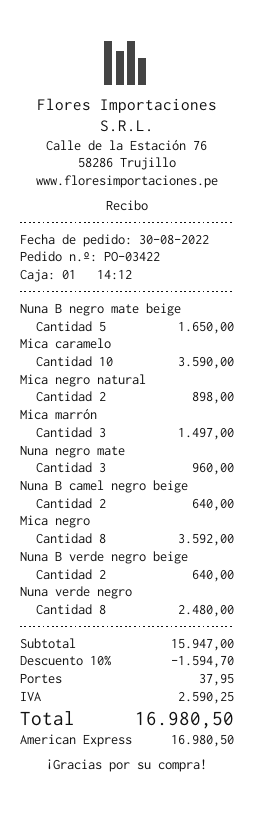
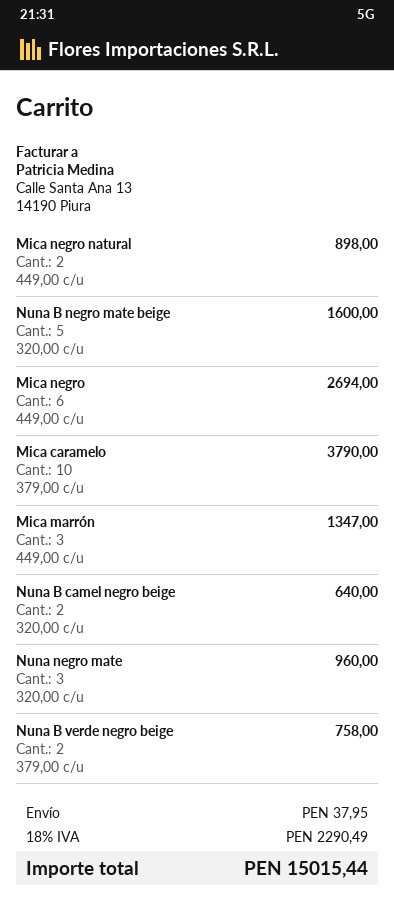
Nuna B negro mate beige: 5 for 1650.00 -> 5 for 1600.00
Mica caramelo: 10 for 3590.00 -> 10 for 3790.00
Mica marrón: 3 for 1497.00 -> 3 for 1347.00
Mica negro: 8 for 3592.00 -> 6 for 2694.00
Nuna B verde negro beige: 2 for 640.00 -> 2 for 758.00
Nuna verde negro: 8 for 2480.00 -> none
discount: 10% = 1594.70 -> none
tax: 2590.25 -> 2290.49
total: 16980.50 -> 15015.44

